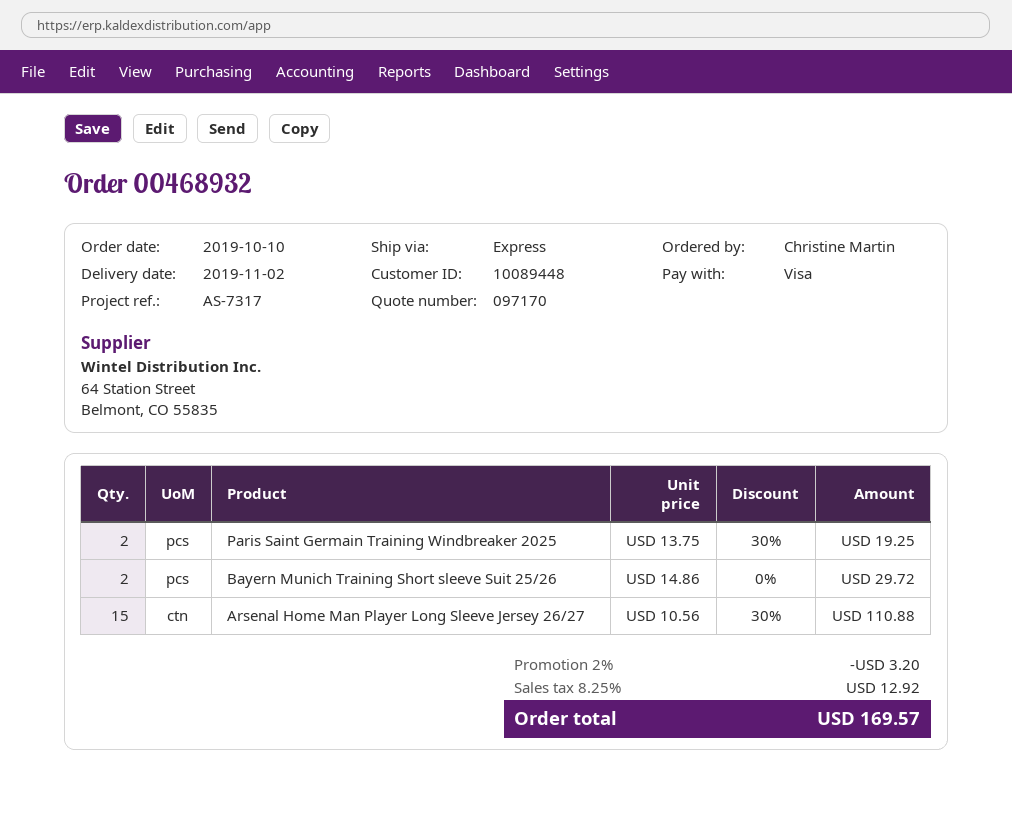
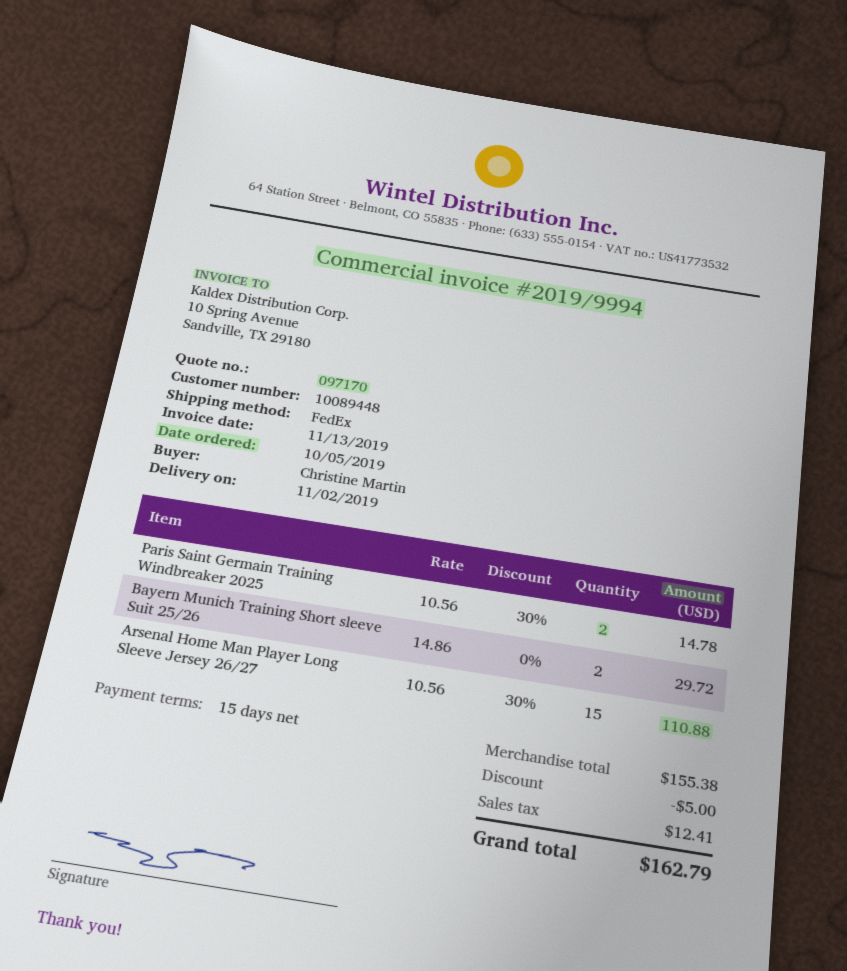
order date: 2019-10-10 -> 2019-10-05
shipping method: express -> FedEx
Paris Saint Germain Training Windbreaker 2025: 2 x 13.75 - 30% = 19.25 -> 2 x 10.56 - 30% = 14.78
discount: 3.20 -> 5.00
tax: 12.92 -> 12.41
total: 169.57 -> 162.79

